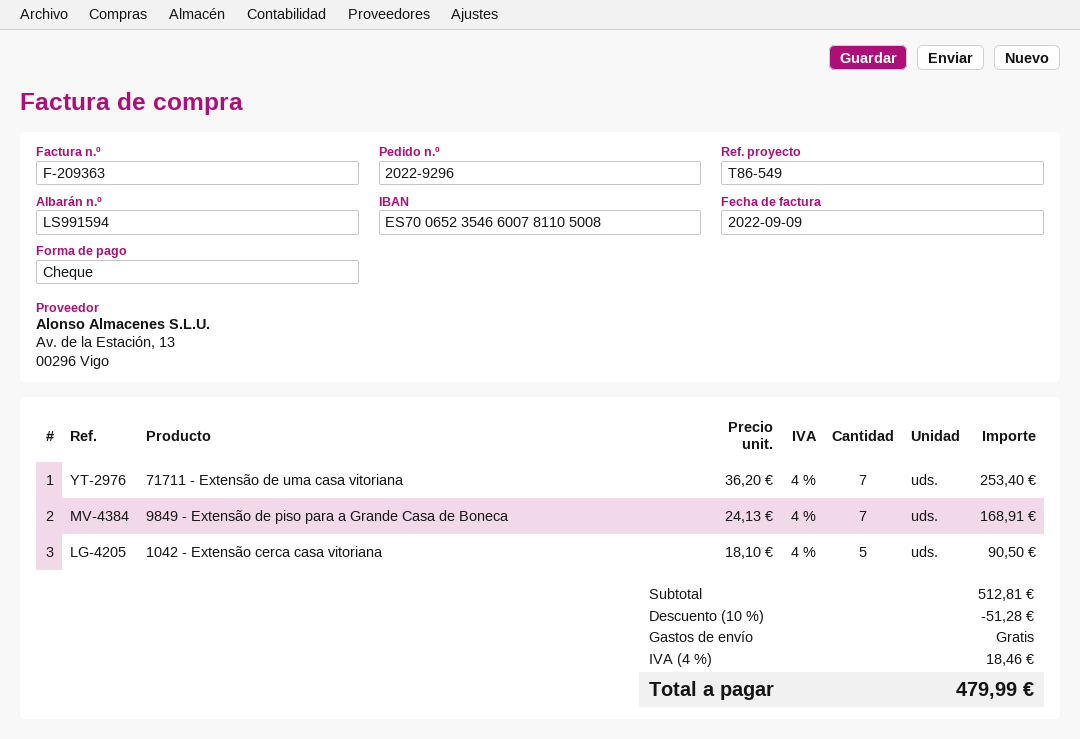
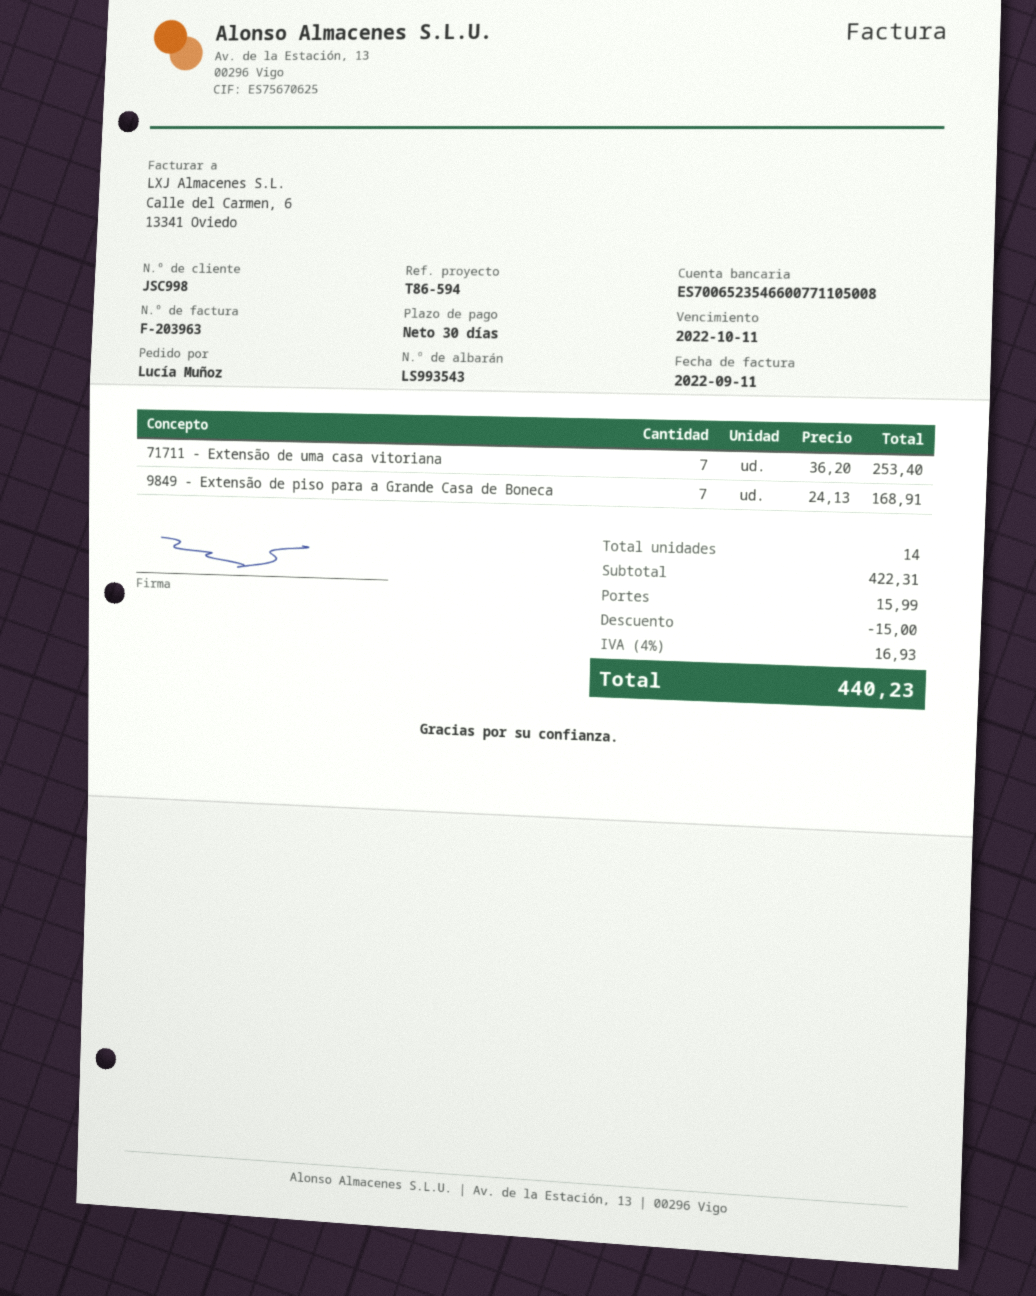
delivery note number: LS991594 -> LS993543
invoice number: F-209363 -> F-203963
invoice date: 2022-09-09 -> 2022-09-11
reference: T86-549 -> T86-594
bank account: ES7006523546600781105008 -> ES7006523546600771105008
1042 - Extensão cerca casa vitoriana: 5 x 18.10 = 90.50 -> none
subtotal: 512.81 -> 422.31
discount: 51.28 -> 15.00
shipping: 0.00 -> 15.99
tax: 4% = 18.46 -> 4% = 16.93
total: 479.99 -> 440.23

